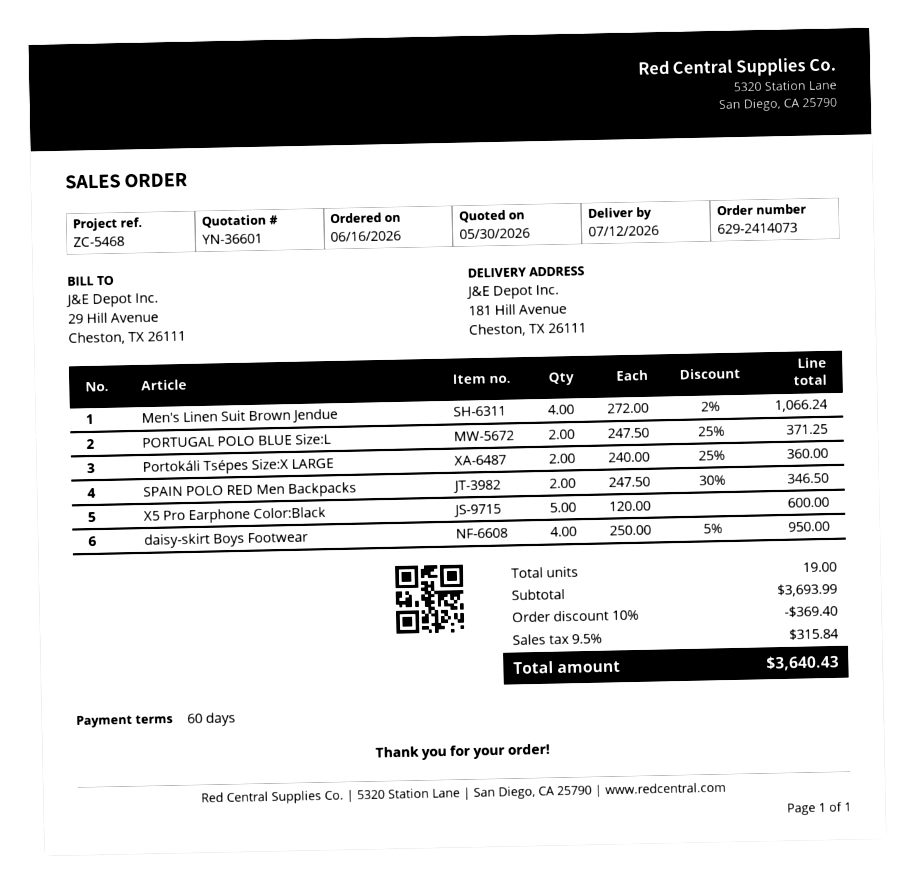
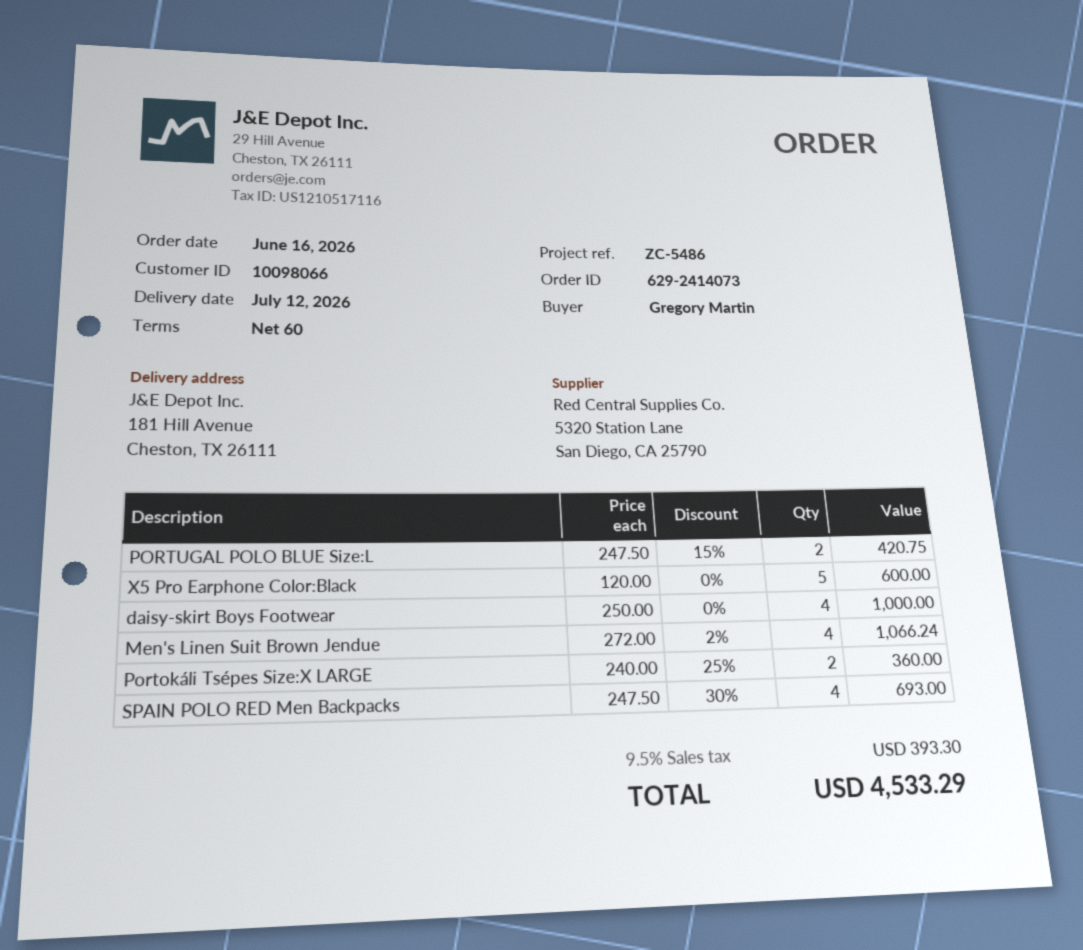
reference: ZC-5468 -> ZC-5486
PORTUGAL POLO BLUE Size:L: 2 x 247.50 - 25% = 371.25 -> 2 x 247.50 - 15% = 420.75
SPAIN POLO RED Men Backpacks: 2 x 247.50 - 30% = 346.50 -> 4 x 247.50 - 30% = 693.00
daisy-skirt Boys Footwear: 4 x 250.00 - 5% = 950.00 -> 4 x 250.00 = 1000.00
discount: 10% = 369.40 -> none
tax: 9.5% = 315.84 -> 9.5% = 393.30
total: 3640.43 -> 4533.29

